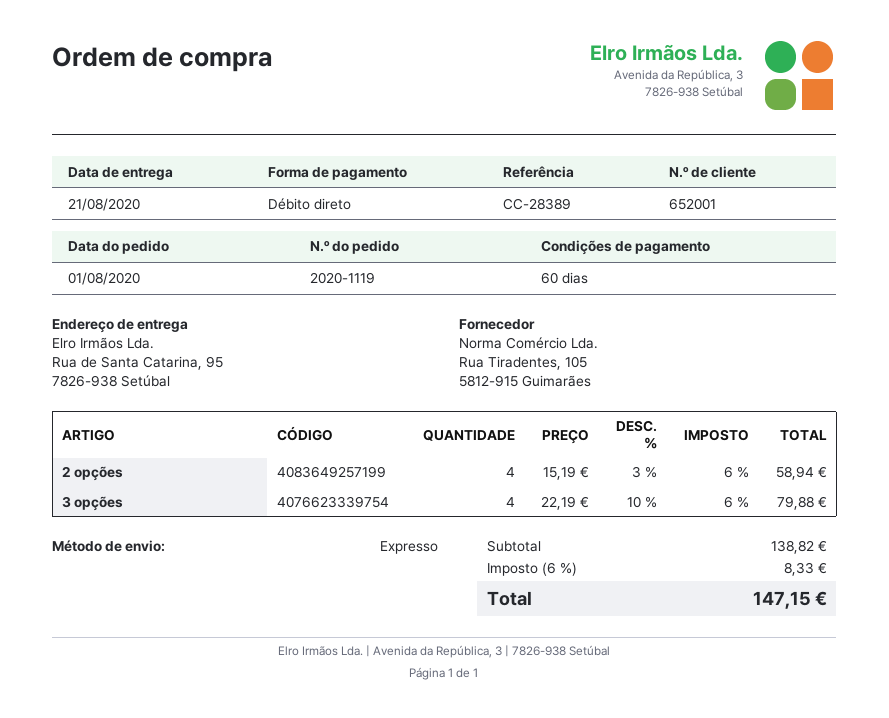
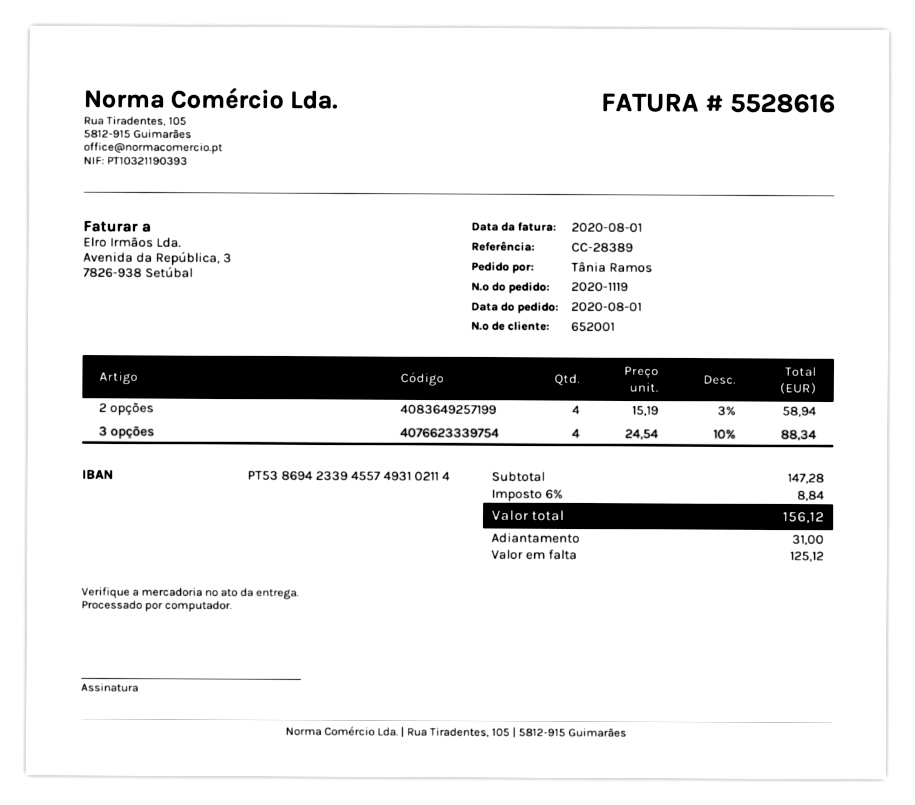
3 opções: 4 x 22.19 - 10% = 79.88 -> 4 x 24.54 - 10% = 88.34
subtotal: 138.82 -> 147.28
tax: 6% = 8.33 -> 6% = 8.84
total: 147.15 -> 156.12

